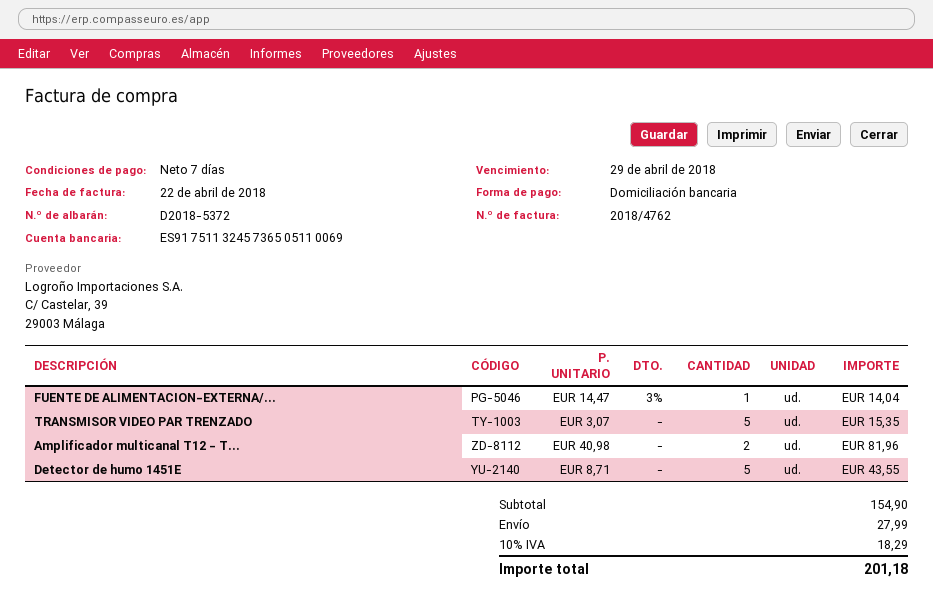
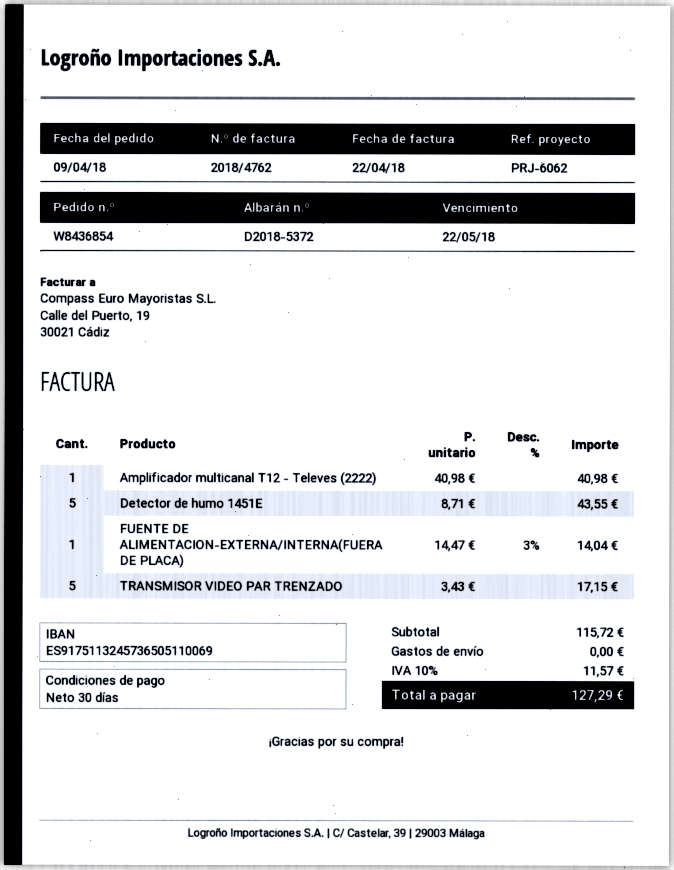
payment terms: 7 days -> 30 days
due date: 2018-04-29 -> 2018-05-22
TRANSMISOR VIDEO PAR TRENZADO: 5 x 3.07 = 15.35 -> 5 x 3.43 = 17.15
Amplificador multicanal T12 - T...: 2 x 40.98 = 81.96 -> 1 x 40.98 = 40.98
subtotal: 154.90 -> 115.72
shipping: 27.99 -> 0.00
tax: 10% = 18.29 -> 10% = 11.57
total: 201.18 -> 127.29

